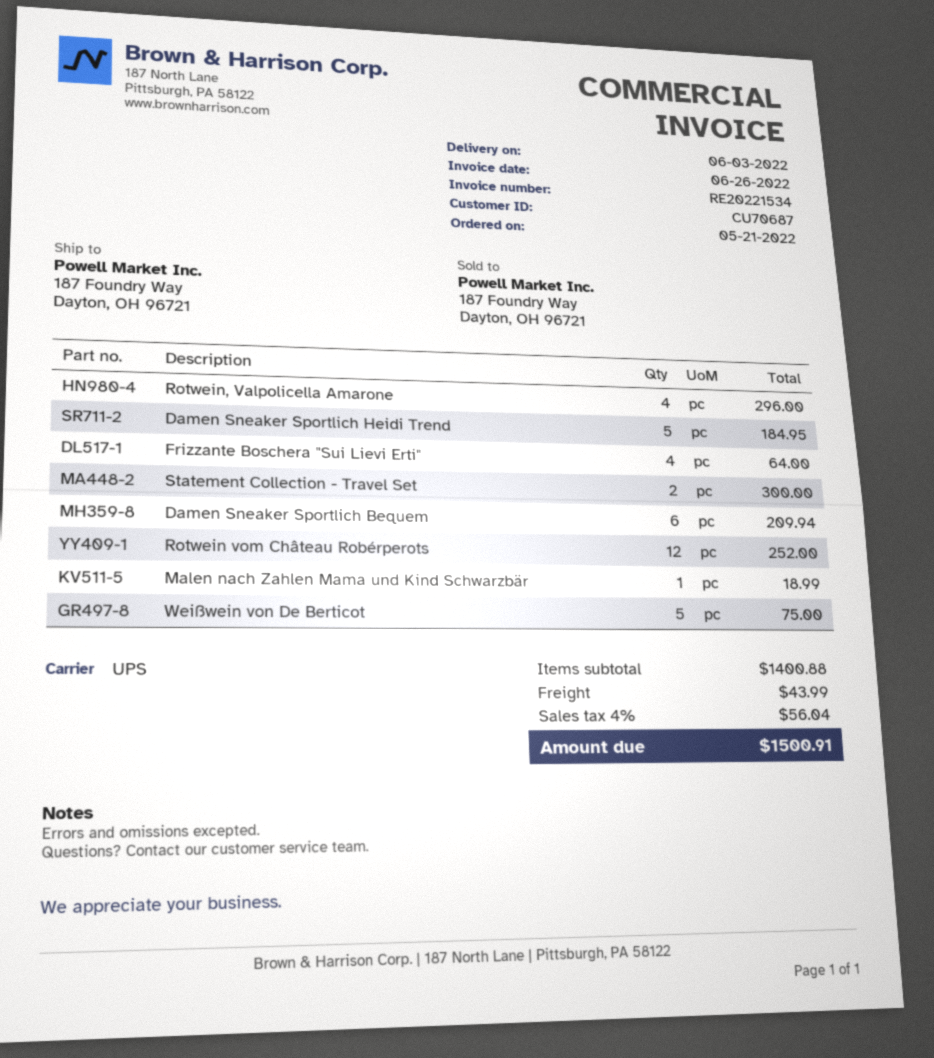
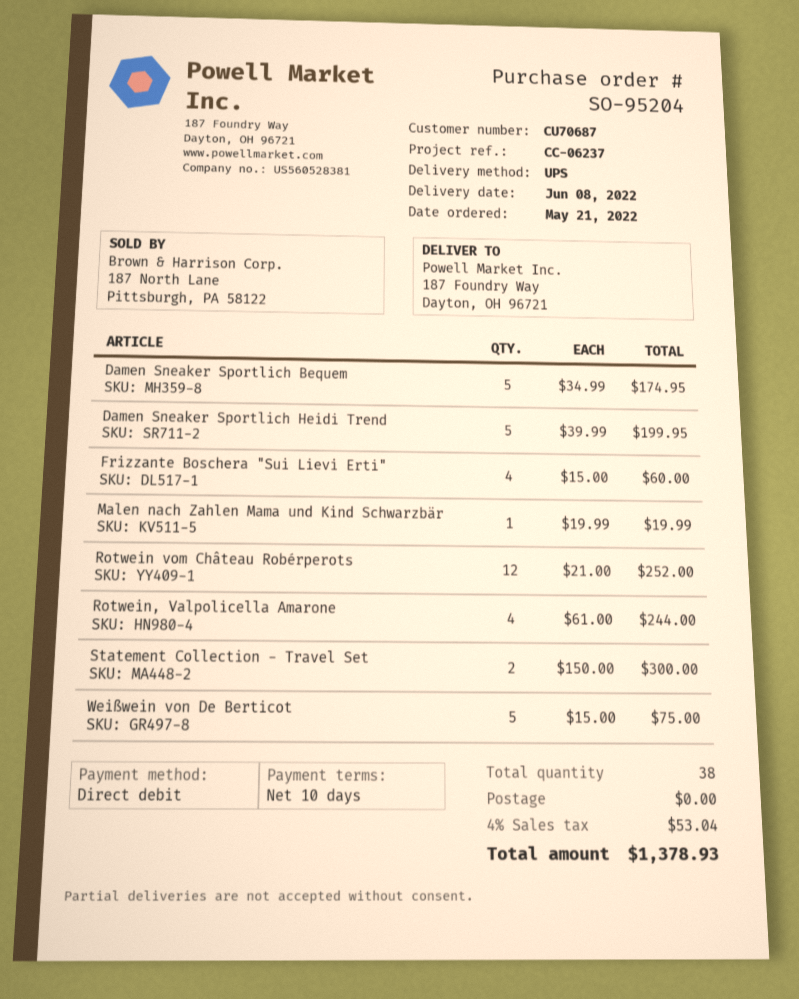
delivery date: 2022-06-03 -> 2022-06-08
Rotwein, Valpolicella Amarone: 4 for 296.00 -> 4 for 244.00
Damen Sneaker Sportlich Heidi Trend: 5 for 184.95 -> 5 for 199.95
Frizzante Boschera "Sui Lievi Erti": 4 for 64.00 -> 4 for 60.00
Damen Sneaker Sportlich Bequem: 6 for 209.94 -> 5 for 174.95
Malen nach Zahlen Mama und Kind Schwarzbär: 1 for 18.99 -> 1 for 19.99
shipping: 43.99 -> 0.00
tax: 4% = 56.04 -> 4% = 53.04
total: 1500.91 -> 1378.93

